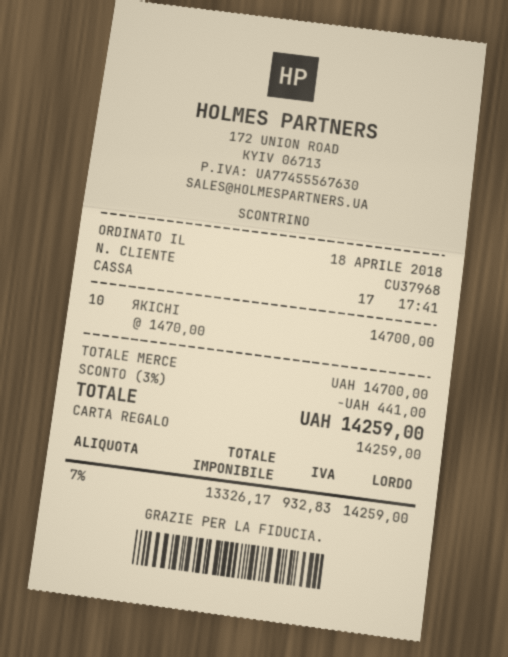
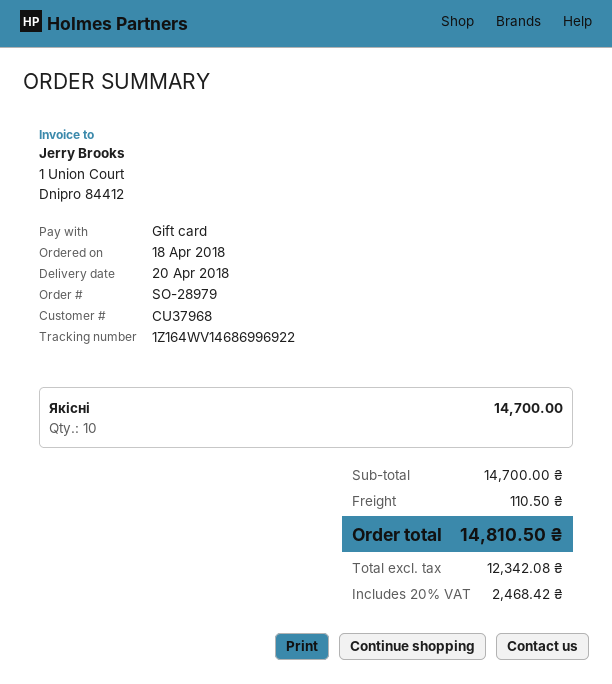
discount: 3% = 441.00 -> none
shipping: none -> 110.50
net: 13326.17 -> 12342.08
tax: 7% = 932.83 -> 20% = 2468.42
total: 14259.00 -> 14810.50

